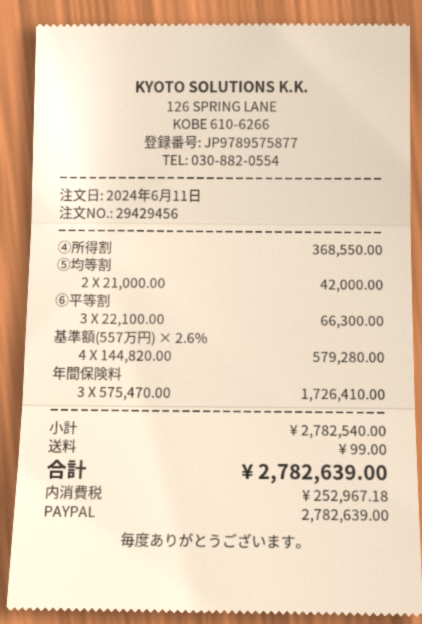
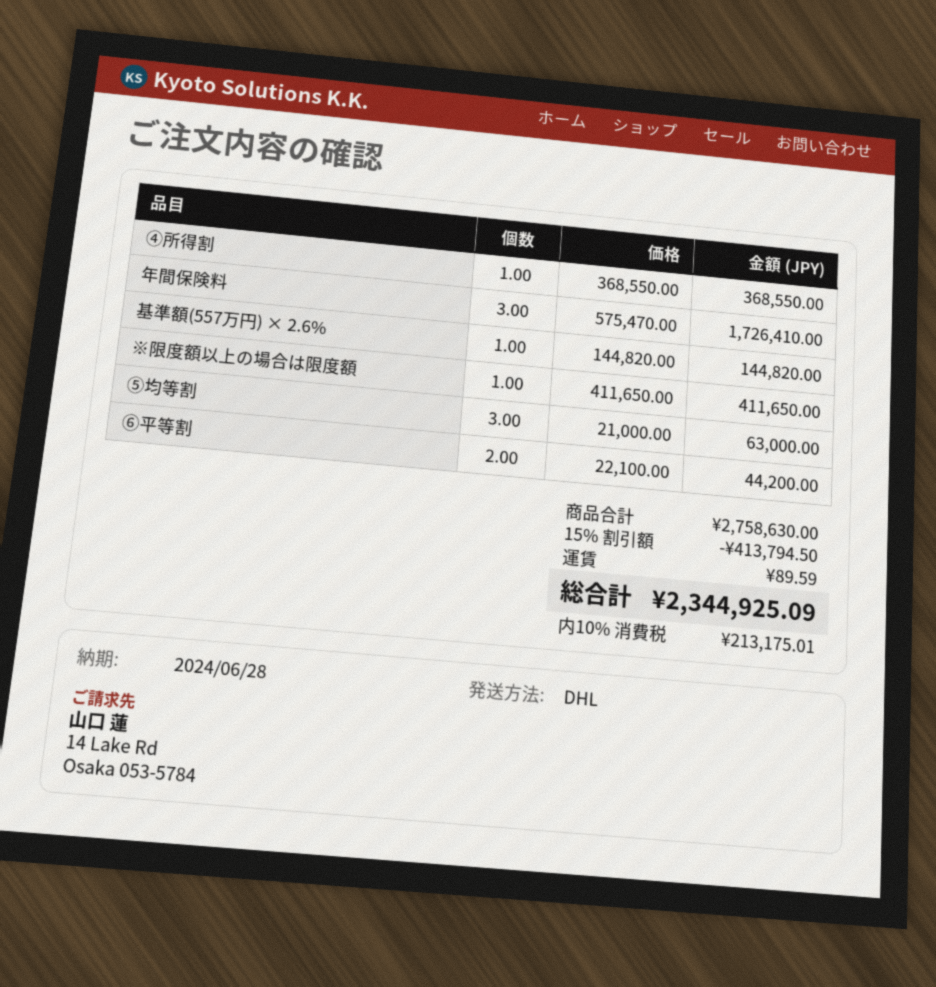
⑤均等割: 2 x 21000.00 = 42000.00 -> 3 x 21000.00 = 63000.00
⑥平等割: 3 x 22100.00 = 66300.00 -> 2 x 22100.00 = 44200.00
基準額(557万円) × 2.6%: 4 x 144820.00 = 579280.00 -> 1 x 144820.00 = 144820.00
※限度額以上の場合は限度額: none -> 1 x 411650.00 = 411650.00
subtotal: 2782540.00 -> 2758630.00
discount: none -> 15% = 413794.50
shipping: 99.00 -> 89.59
tax: 252967.18 -> 213175.01
total: 2782639.00 -> 2344925.09

